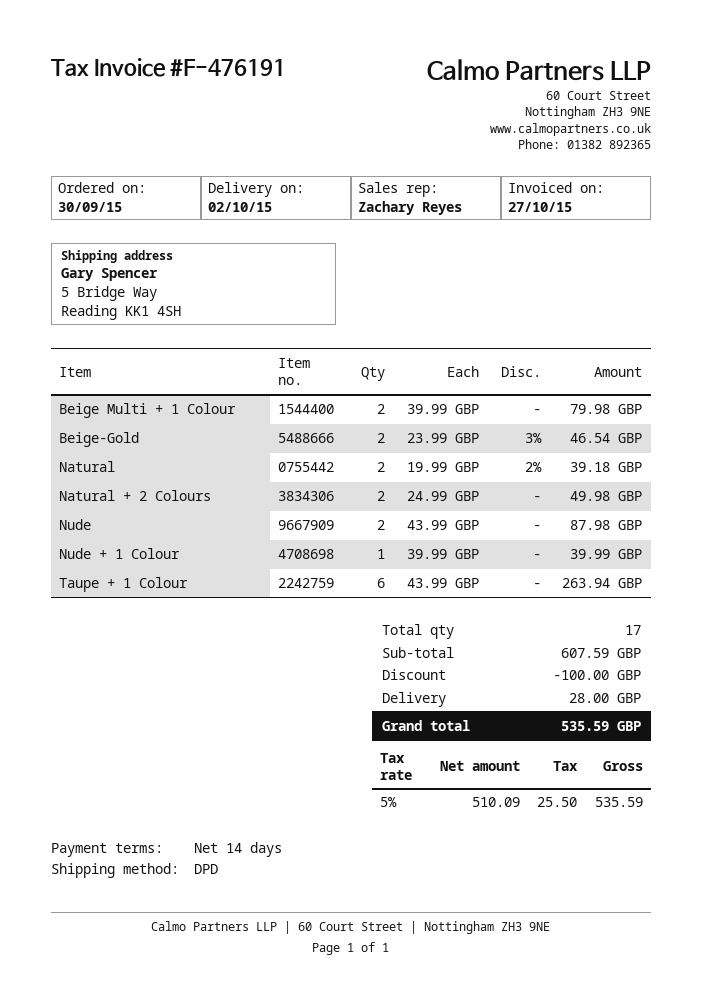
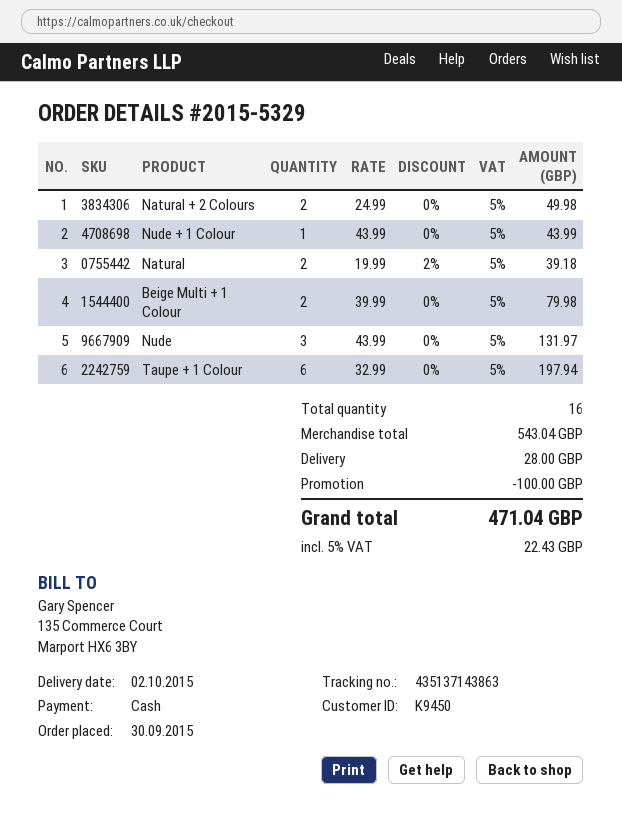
Beige-Gold: 2 x 23.99 - 3% = 46.54 -> none
Nude: 2 x 43.99 = 87.98 -> 3 x 43.99 = 131.97
Nude + 1 Colour: 1 x 39.99 = 39.99 -> 1 x 43.99 = 43.99
Taupe + 1 Colour: 6 x 43.99 = 263.94 -> 6 x 32.99 = 197.94
total quantity: 17 -> 16
subtotal: 607.59 -> 543.04
tax: 5% = 25.50 -> 5% = 22.43
total: 535.59 -> 471.04

